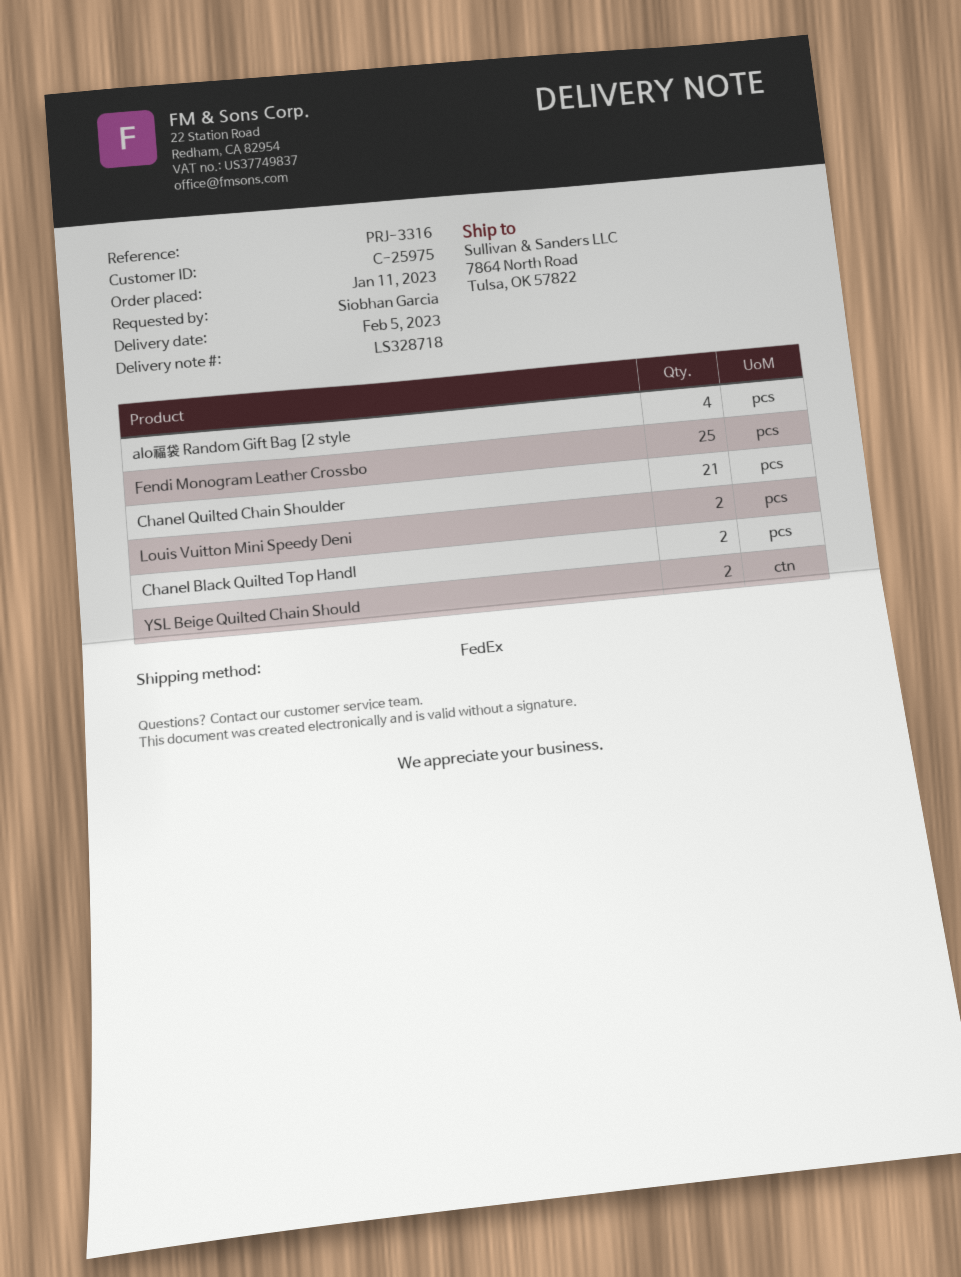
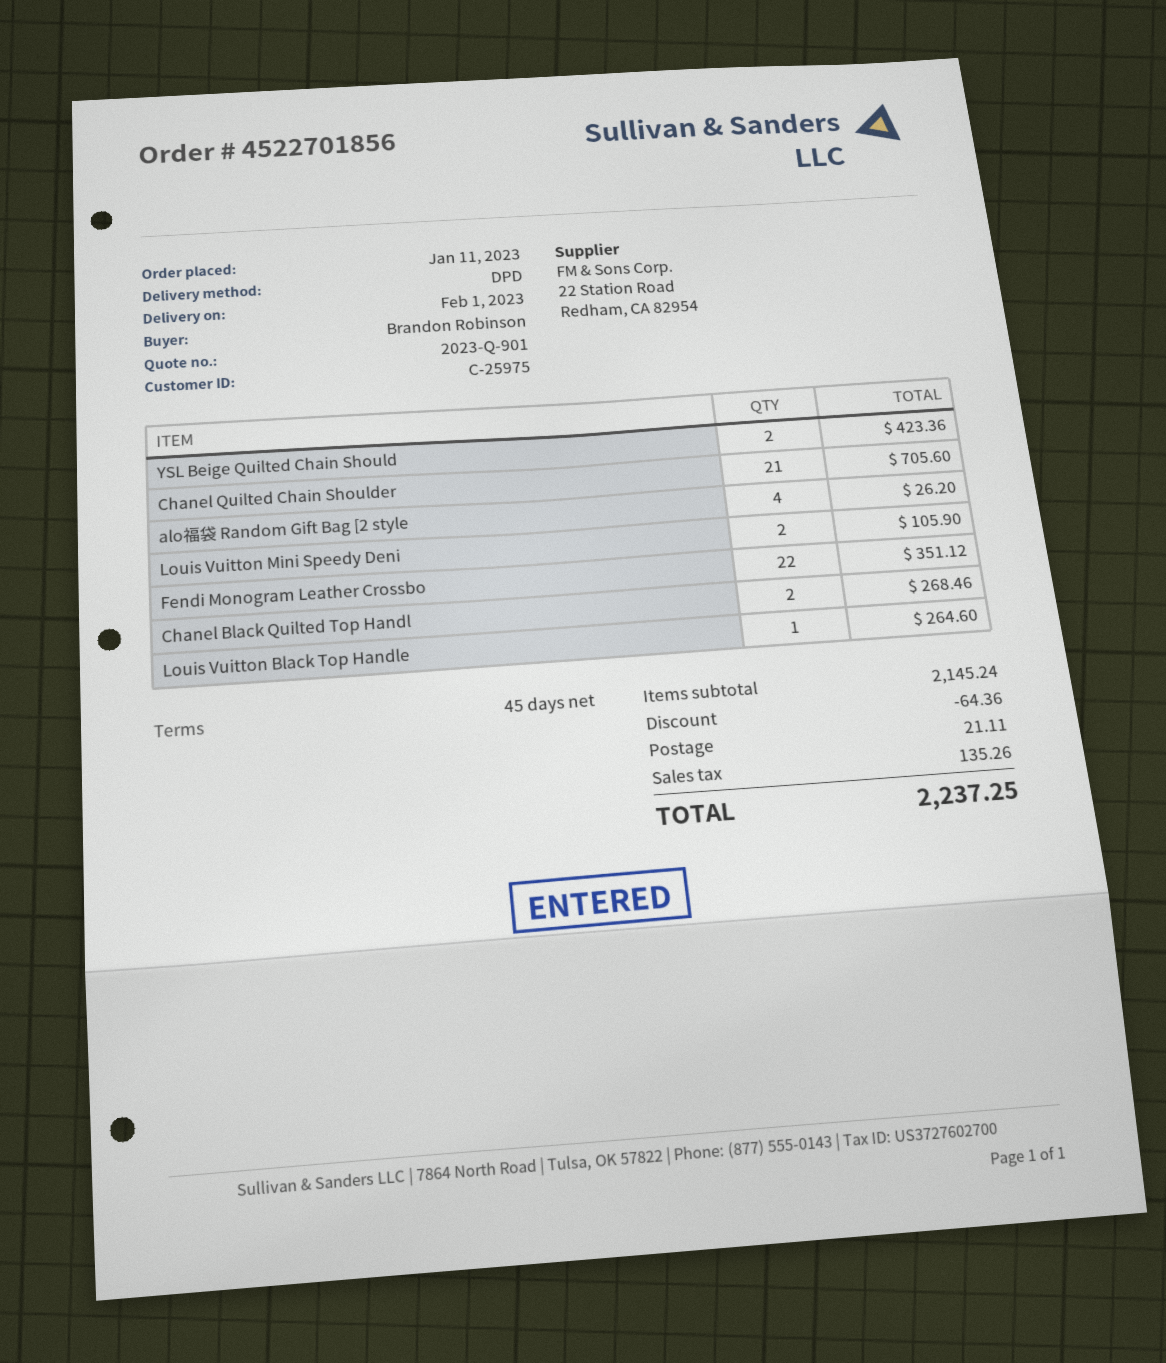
delivery date: 2023-02-05 -> 2023-02-01
ordered by: Siobhan Garcia -> Brandon Robinson
shipping method: FedEx -> DPD
Fendi Monogram Leather Crossbo: 25 -> 22
Louis Vuitton Black Top Handle: none -> 1

